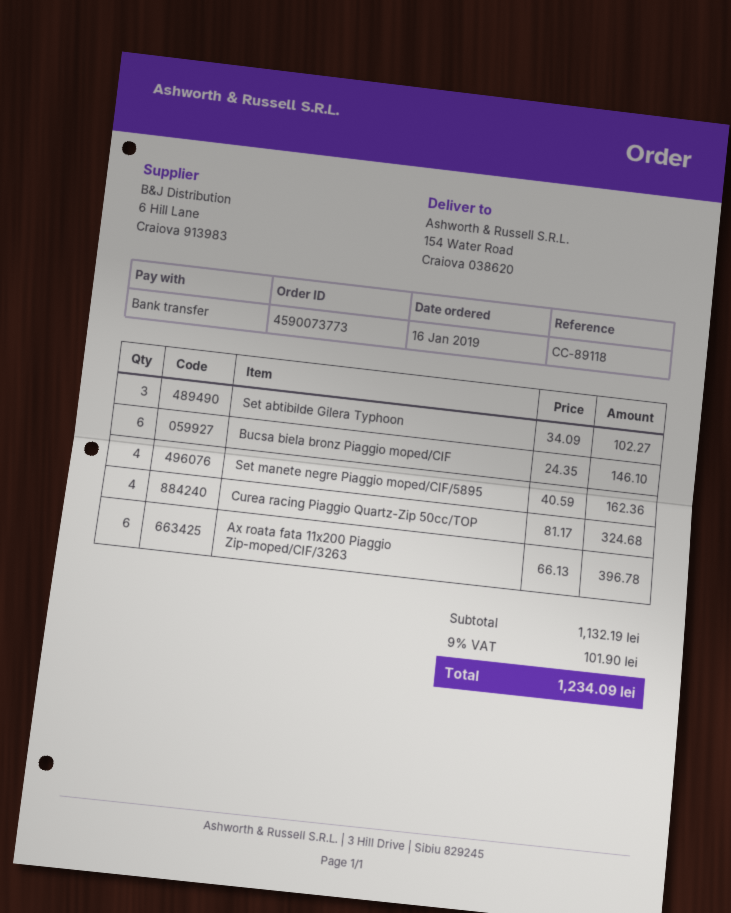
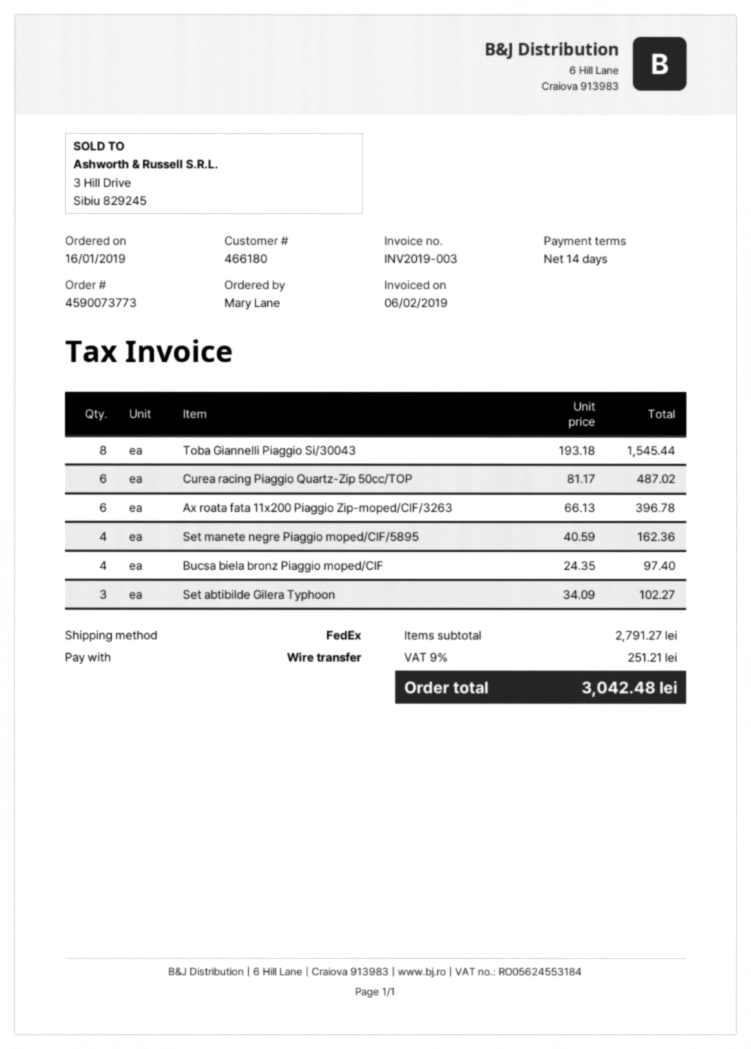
Bucsa biela bronz Piaggio moped/CIF: 6 x 24.35 = 146.10 -> 4 x 24.35 = 97.40
Curea racing Piaggio Quartz-Zip 50cc/TOP: 4 x 81.17 = 324.68 -> 6 x 81.17 = 487.02
Toba Giannelli Piaggio Si/30043: none -> 8 x 193.18 = 1545.44
subtotal: 1132.19 -> 2791.27
tax: 9% = 101.90 -> 9% = 251.21
total: 1234.09 -> 3042.48

